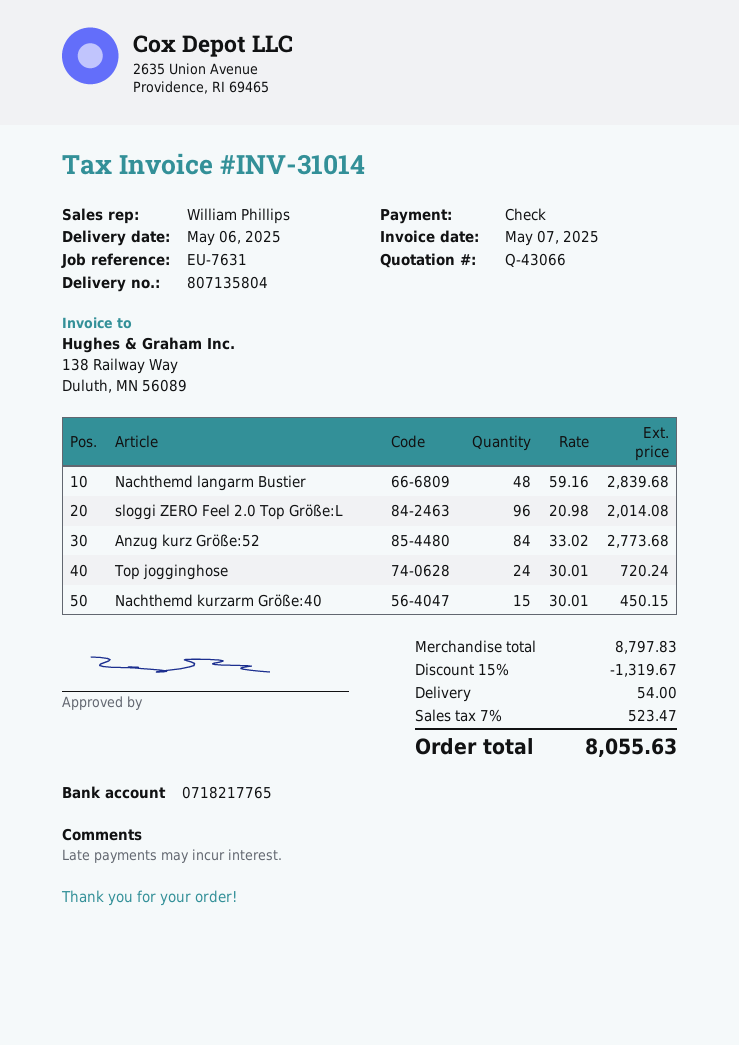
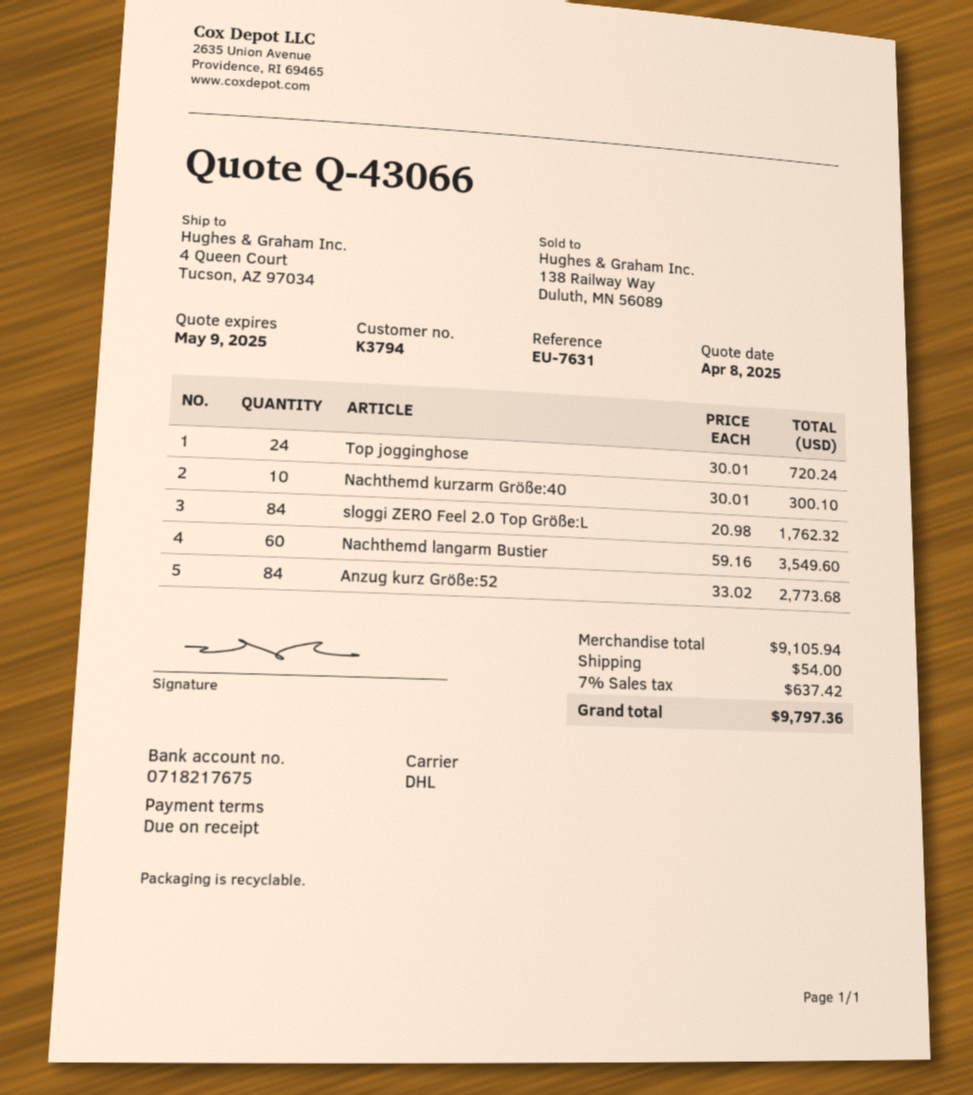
bank account: 0718217765 -> 0718217675
Nachthemd langarm Bustier: 48 x 59.16 = 2839.68 -> 60 x 59.16 = 3549.60
sloggi ZERO Feel 2.0 Top Größe:L: 96 x 20.98 = 2014.08 -> 84 x 20.98 = 1762.32
Nachthemd kurzarm Größe:40: 15 x 30.01 = 450.15 -> 10 x 30.01 = 300.10
subtotal: 8797.83 -> 9105.94
discount: 15% = 1319.67 -> none
tax: 7% = 523.47 -> 7% = 637.42
total: 8055.63 -> 9797.36

